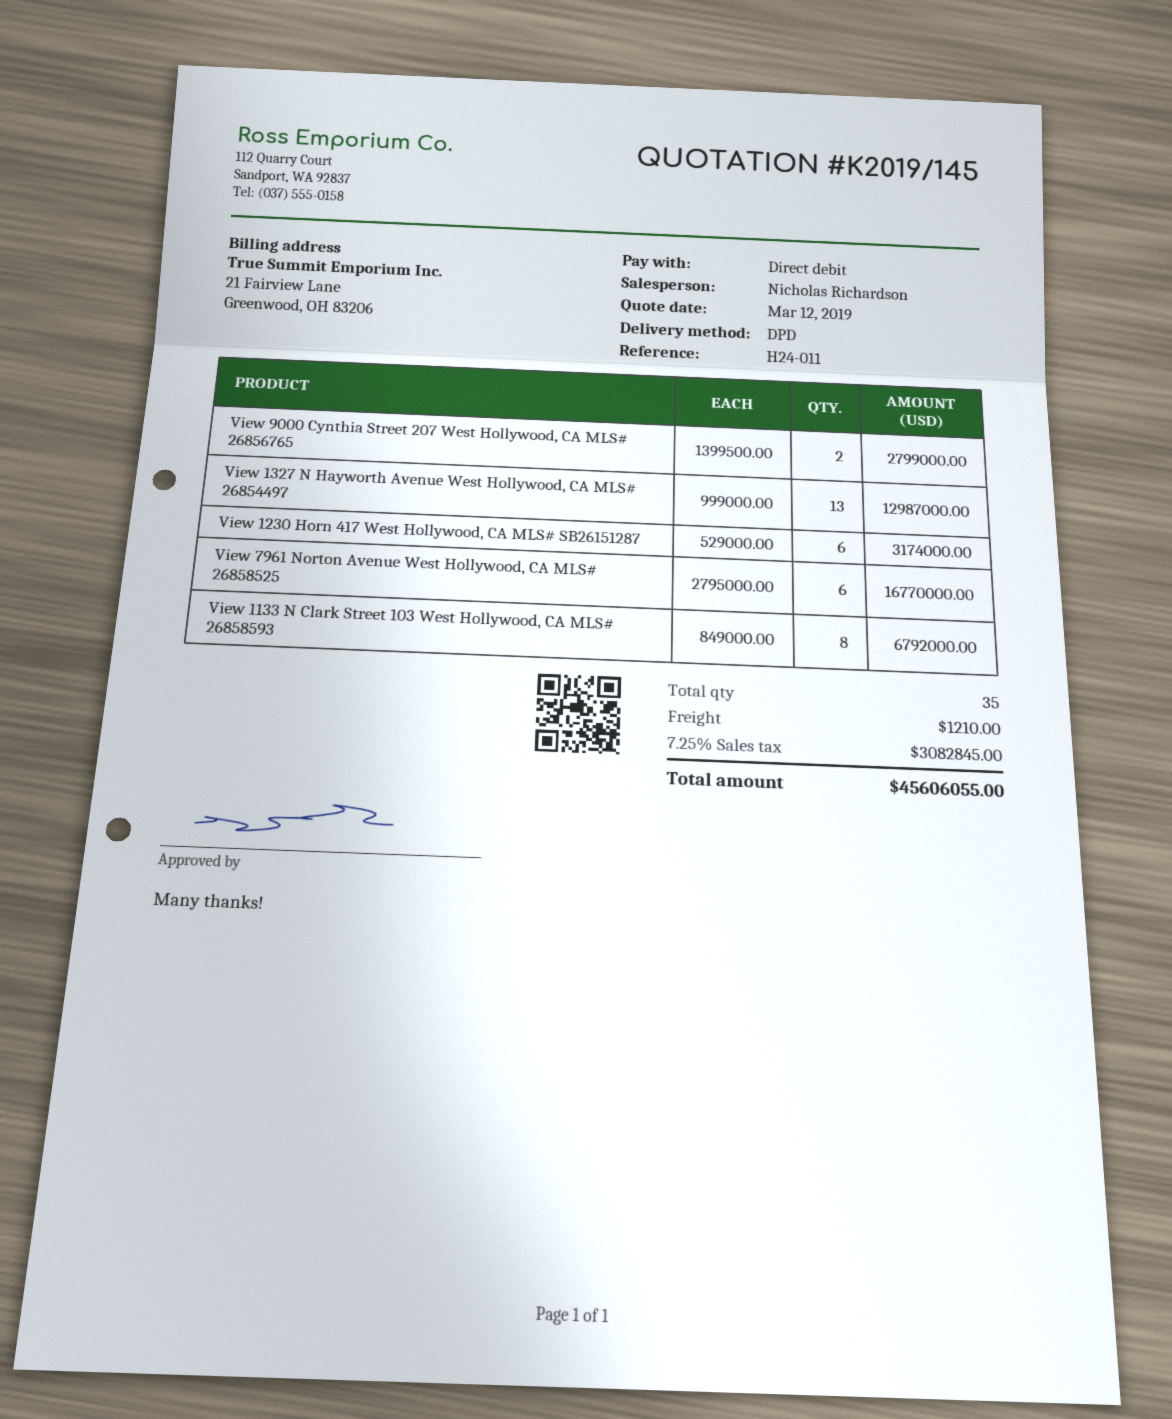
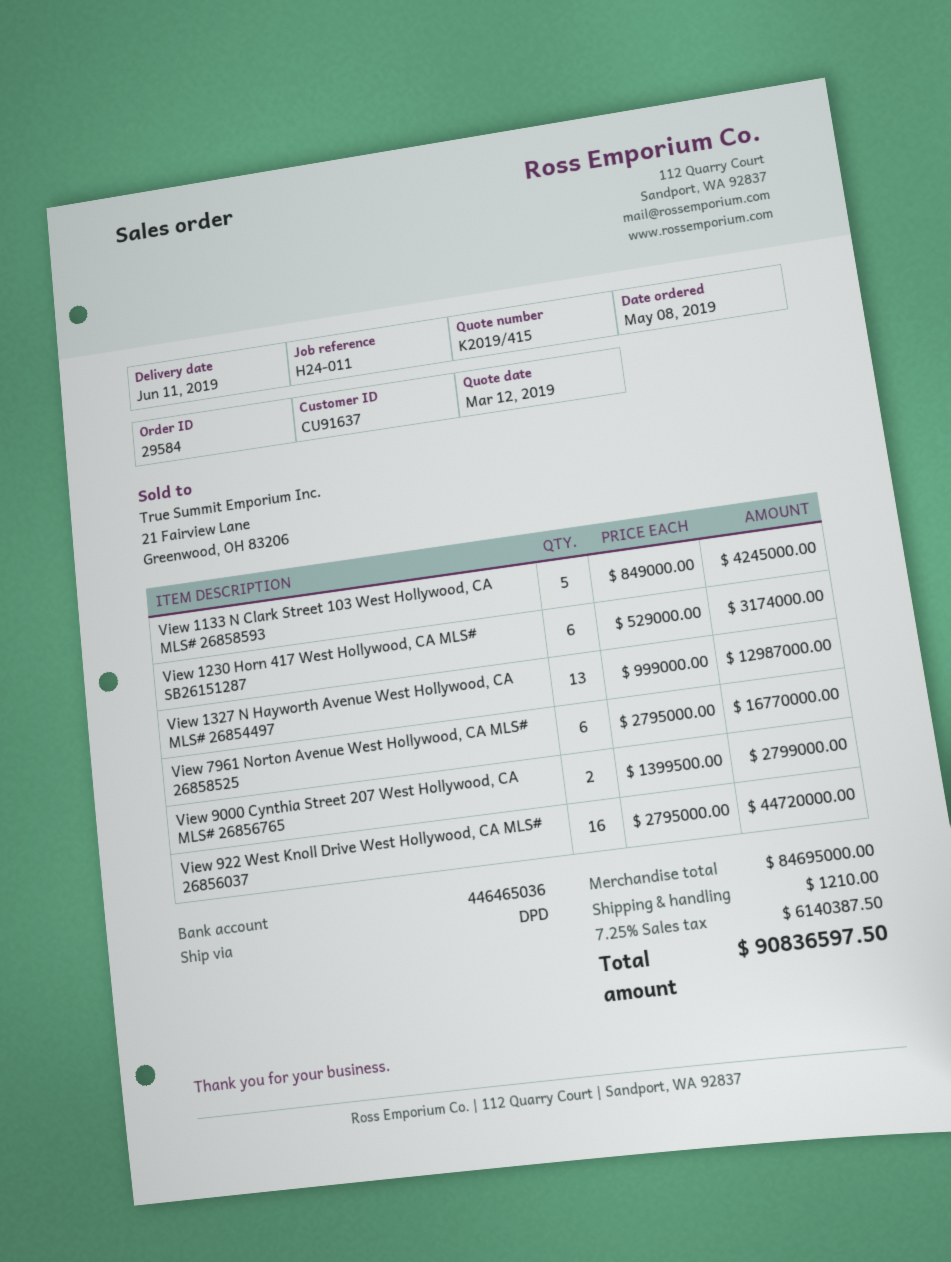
quote number: K2019/145 -> K2019/415
View 1133 N Clark Street 103 West Hollywood, CA MLS# 26858593: 8 x 849000.00 = 6792000.00 -> 5 x 849000.00 = 4245000.00
View 922 West Knoll Drive West Hollywood, CA MLS# 26856037: none -> 16 x 2795000.00 = 44720000.00
tax: 7.25% = 3082845.00 -> 7.25% = 6140387.50
total: 45606055.00 -> 90836597.50

